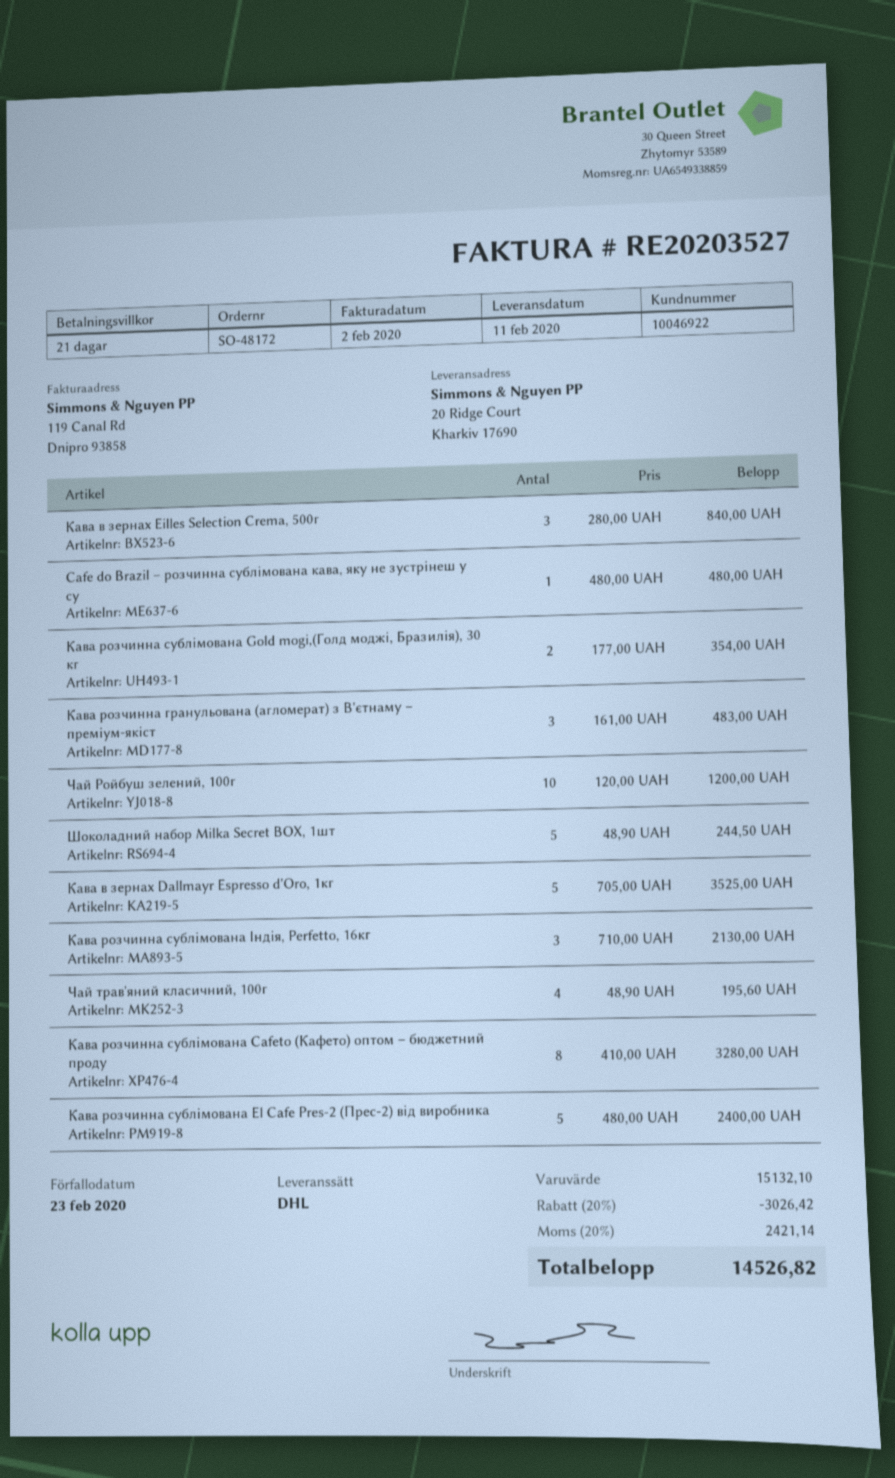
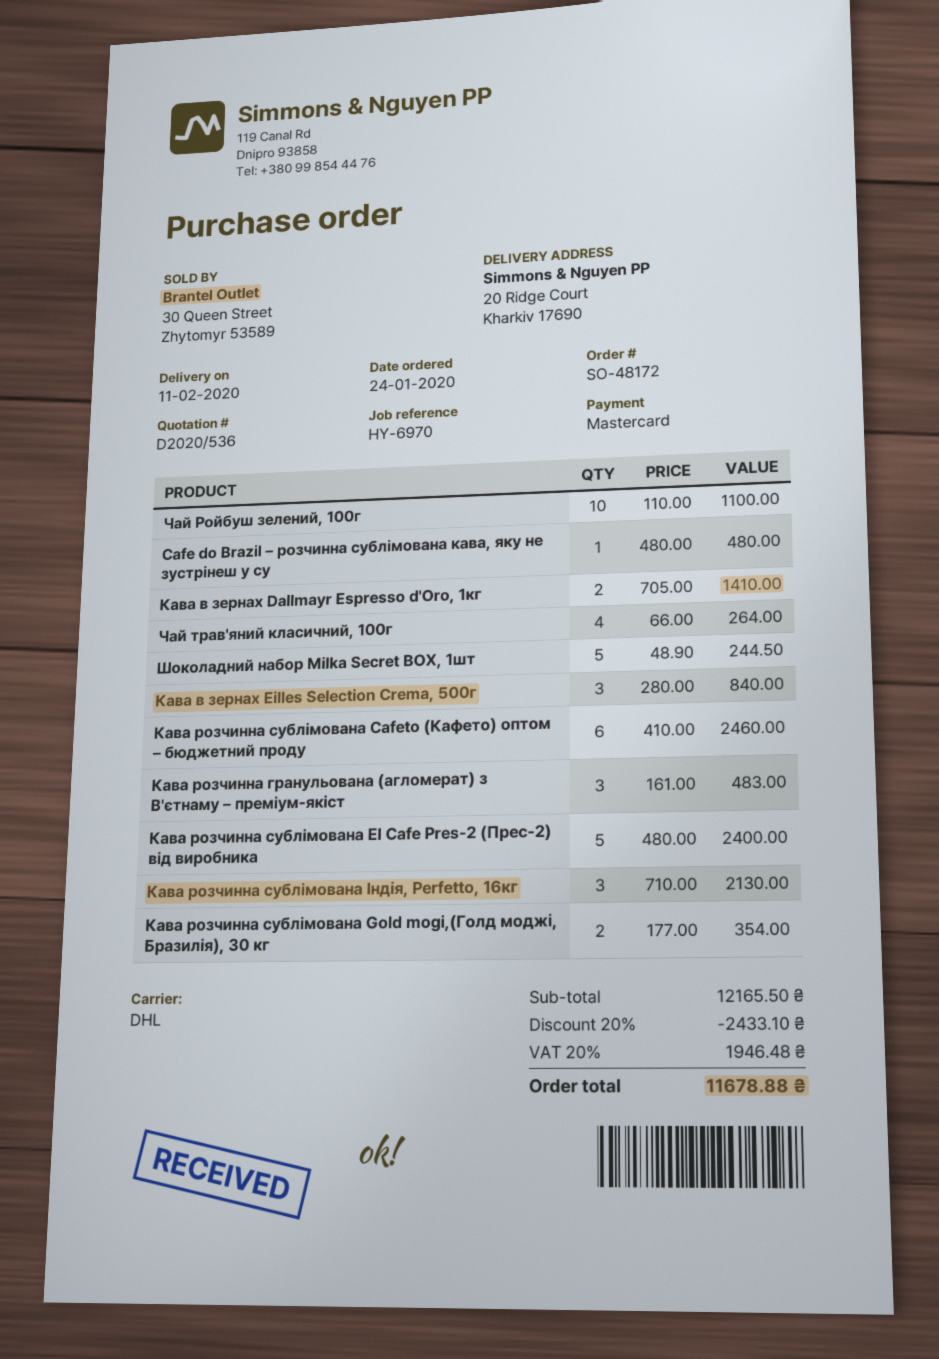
Чай Ройбуш зелений, 100г: 10 x 120.00 = 1200.00 -> 10 x 110.00 = 1100.00
Кава в зернах Dallmayr Espresso d'Oro, 1кг: 5 x 705.00 = 3525.00 -> 2 x 705.00 = 1410.00
Чай трав'яний класичний, 100г: 4 x 48.90 = 195.60 -> 4 x 66.00 = 264.00
Кава розчинна сублімована Cafeto (Кафето) оптом – бюджетний проду: 8 x 410.00 = 3280.00 -> 6 x 410.00 = 2460.00
subtotal: 15132.10 -> 12165.50
discount: 20% = 3026.42 -> 20% = 2433.10
tax: 20% = 2421.14 -> 20% = 1946.48
total: 14526.82 -> 11678.88

